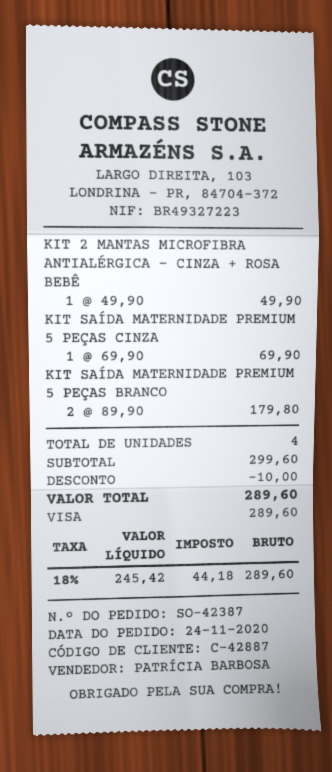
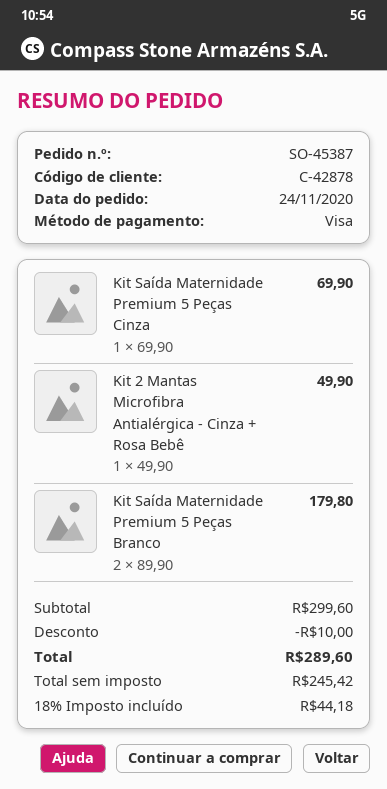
order number: SO-42387 -> SO-45387
customer number: C-42887 -> C-42878

